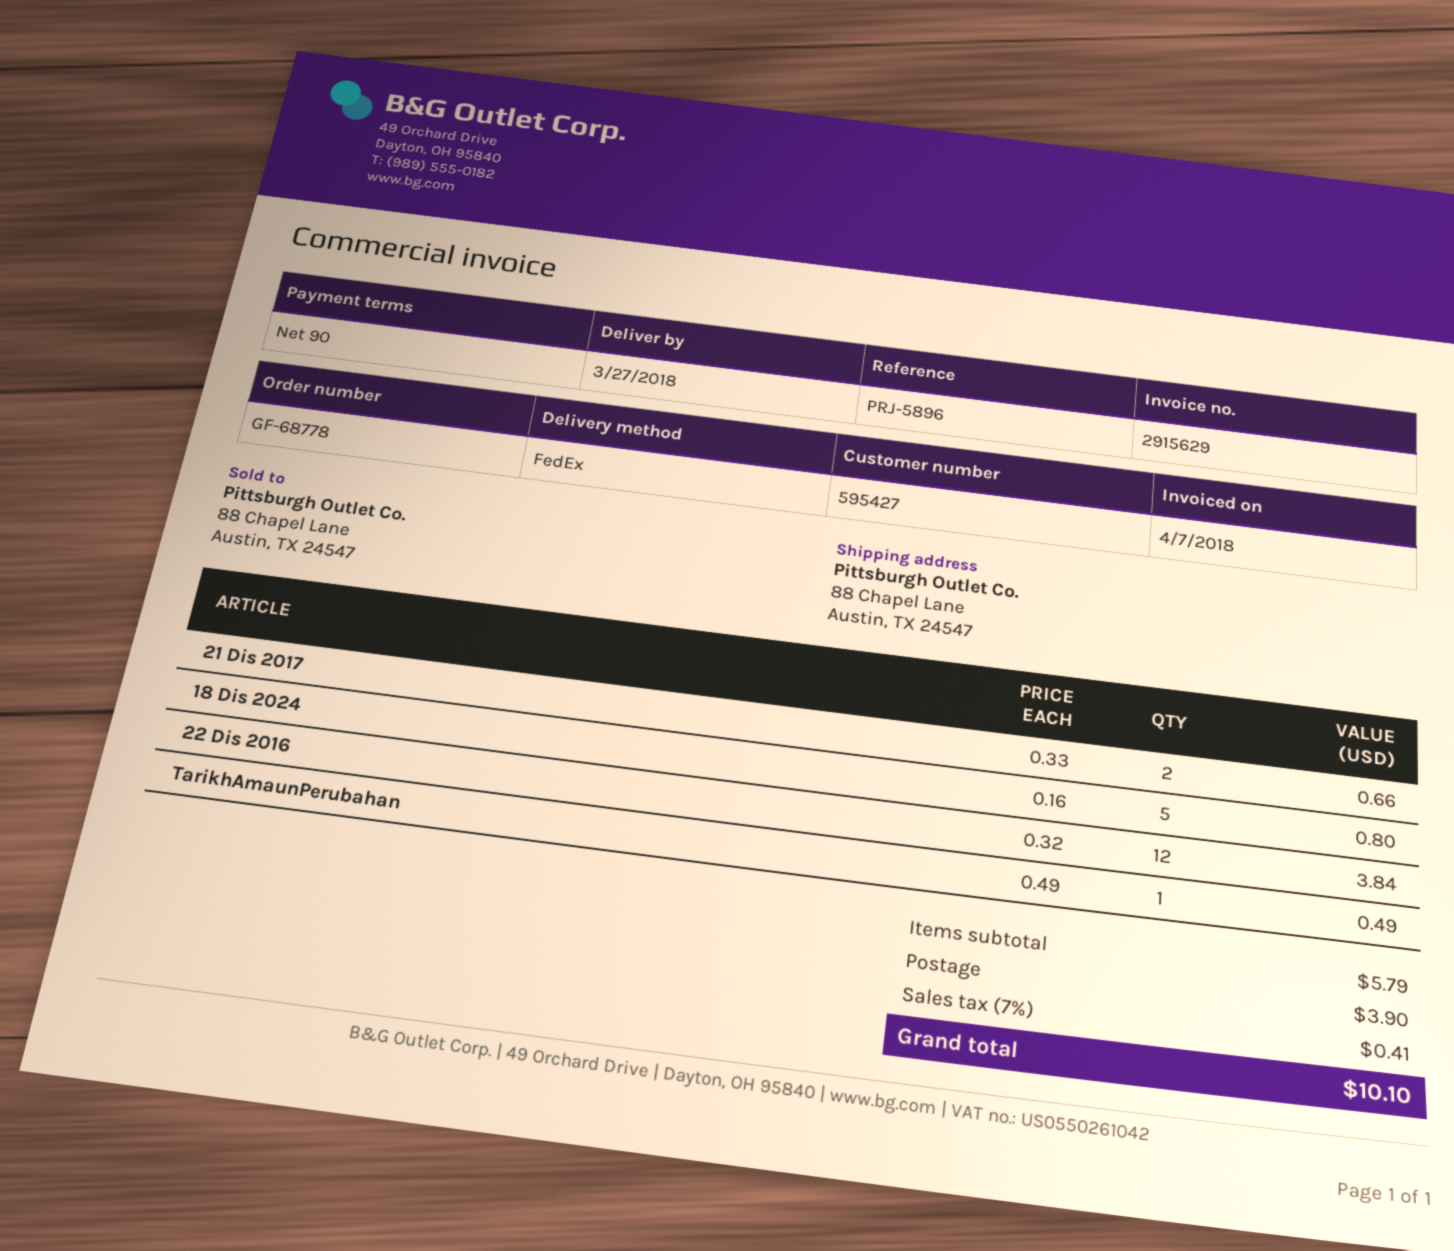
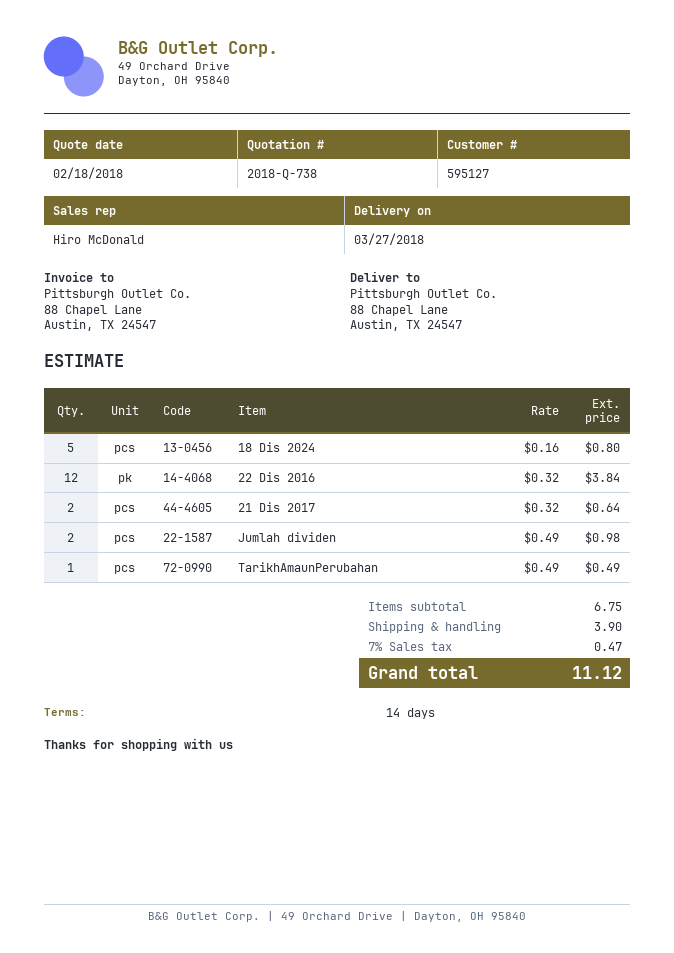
payment terms: 90 days -> 14 days
customer number: 595427 -> 595127
21 Dis 2017: 2 x 0.33 = 0.66 -> 2 x 0.32 = 0.64
Jumlah dividen: none -> 2 x 0.49 = 0.98
subtotal: 5.79 -> 6.75
tax: 7% = 0.41 -> 7% = 0.47
total: 10.10 -> 11.12

